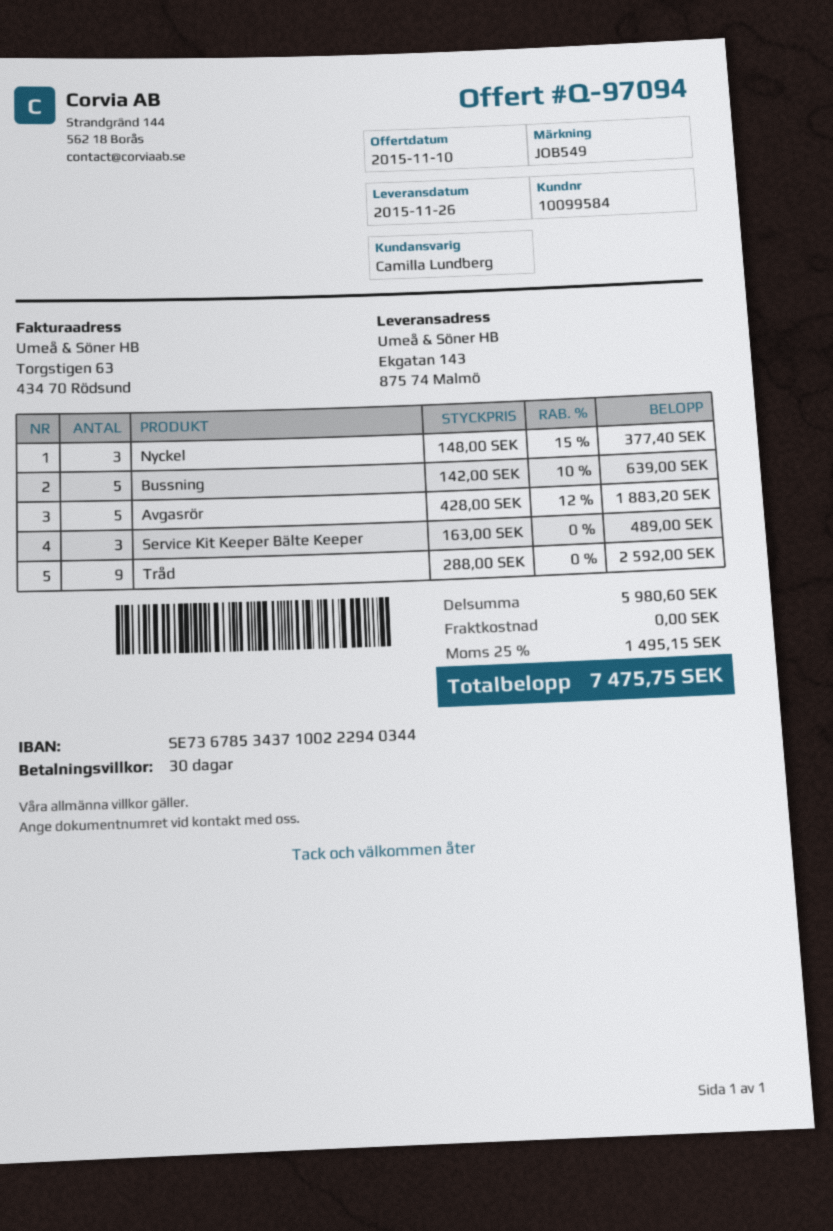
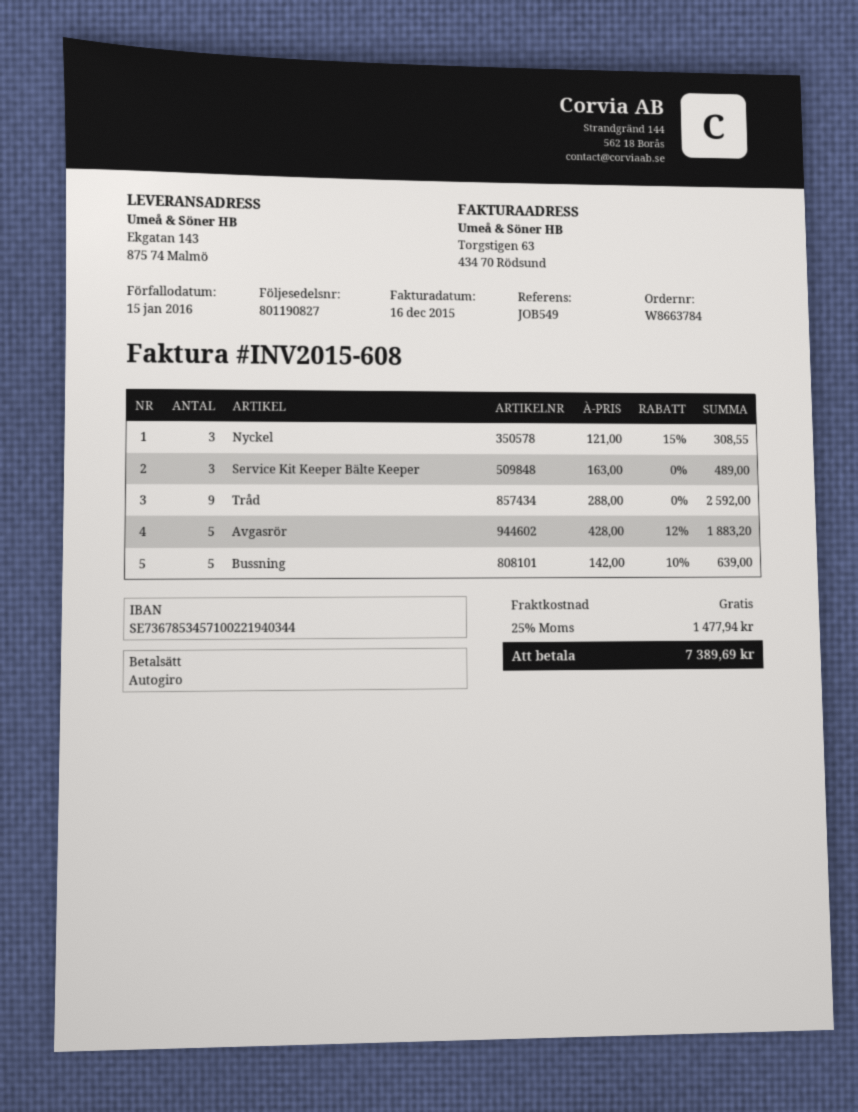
bank account: SE7367853437100222940344 -> SE7367853457100221940344
Nyckel: 3 x 148.00 - 15% = 377.40 -> 3 x 121.00 - 15% = 308.55
tax: 25% = 1495.15 -> 25% = 1477.94
total: 7475.75 -> 7389.69

